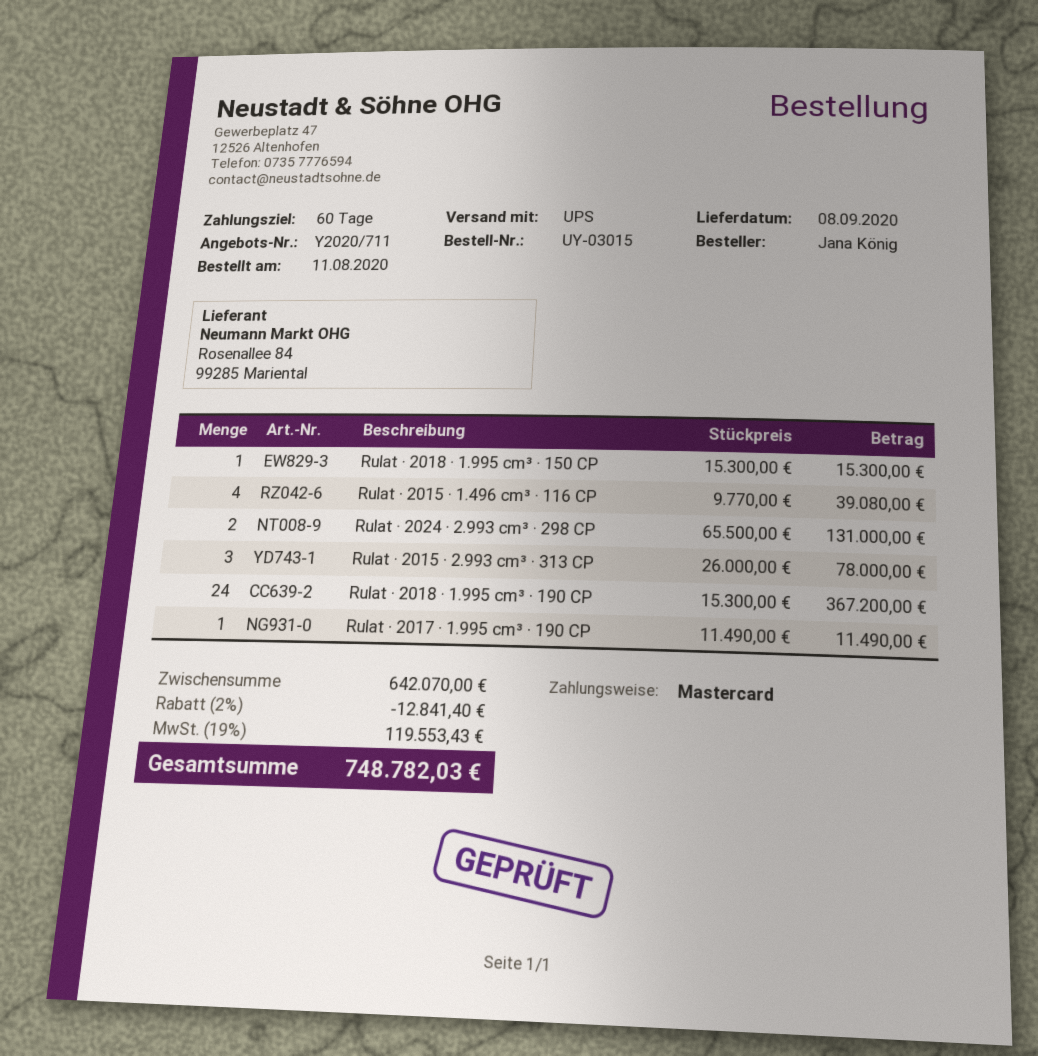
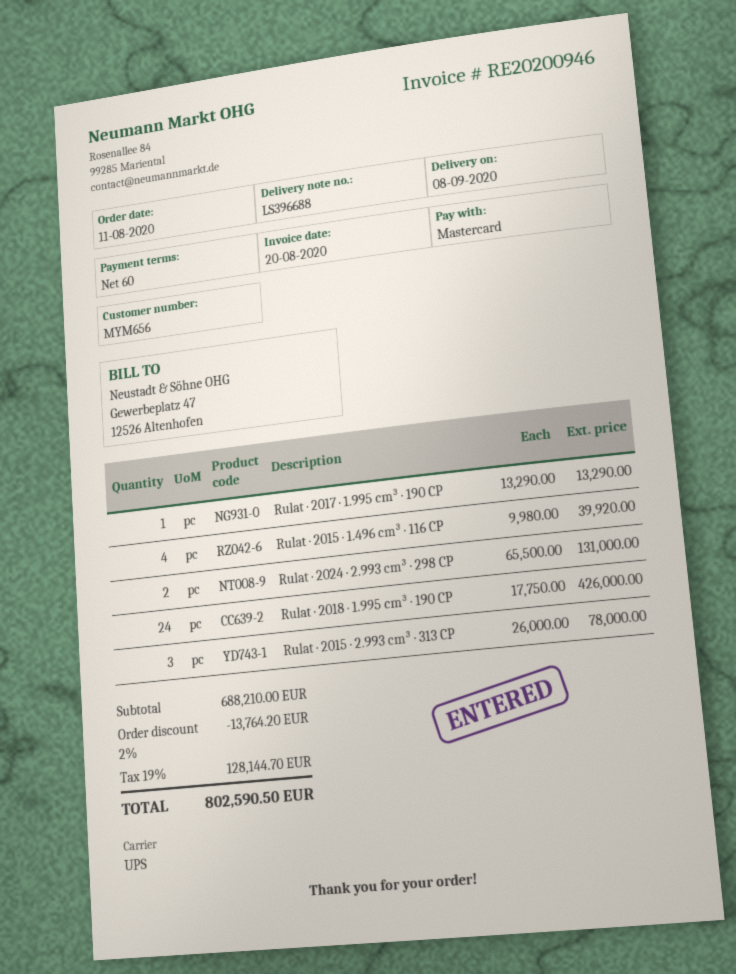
Rulat · 2018 · 1.995 cm³ · 150 CP: 1 x 15300.00 = 15300.00 -> none
Rulat · 2015 · 1.496 cm³ · 116 CP: 4 x 9770.00 = 39080.00 -> 4 x 9980.00 = 39920.00
Rulat · 2018 · 1.995 cm³ · 190 CP: 24 x 15300.00 = 367200.00 -> 24 x 17750.00 = 426000.00
Rulat · 2017 · 1.995 cm³ · 190 CP: 1 x 11490.00 = 11490.00 -> 1 x 13290.00 = 13290.00
subtotal: 642070.00 -> 688210.00
discount: 2% = 12841.40 -> 2% = 13764.20
tax: 19% = 119553.43 -> 19% = 128144.70
total: 748782.03 -> 802590.50

